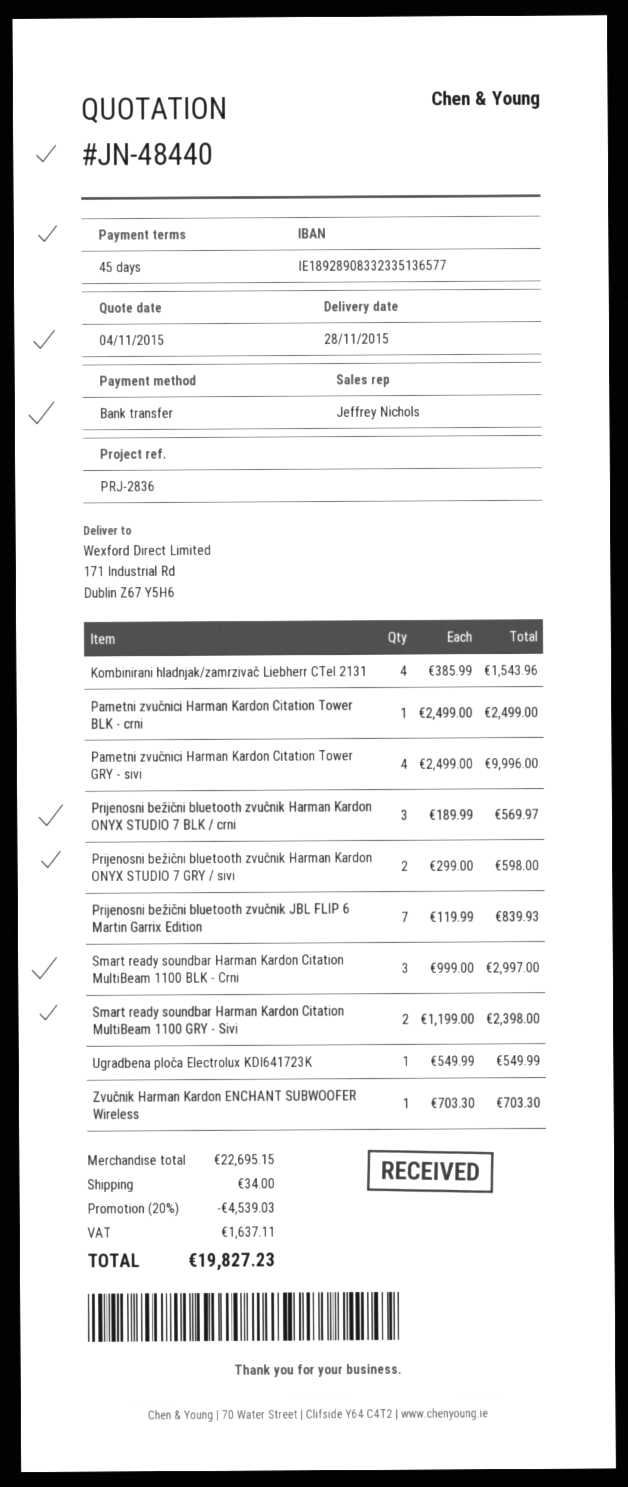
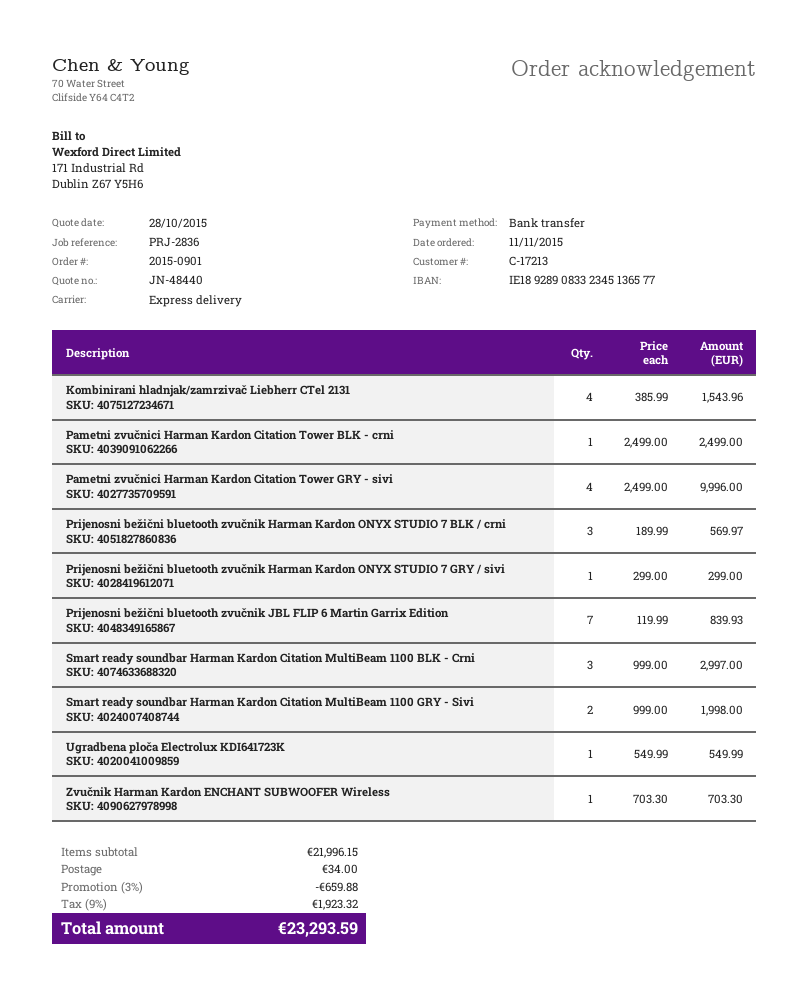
quote date: 2015-11-04 -> 2015-10-28
bank account: IE18928908332335136577 -> IE18928908332345136577
Prijenosni bežični bluetooth zvučnik Harman Kardon ONYX STUDIO 7 GRY / sivi: 2 x 299.00 = 598.00 -> 1 x 299.00 = 299.00
Smart ready soundbar Harman Kardon Citation MultiBeam 1100 GRY - Sivi: 2 x 1199.00 = 2398.00 -> 2 x 999.00 = 1998.00
subtotal: 22695.15 -> 21996.15
discount: 20% = 4539.03 -> 3% = 659.88
tax: 1637.11 -> 1923.32
total: 19827.23 -> 23293.59

